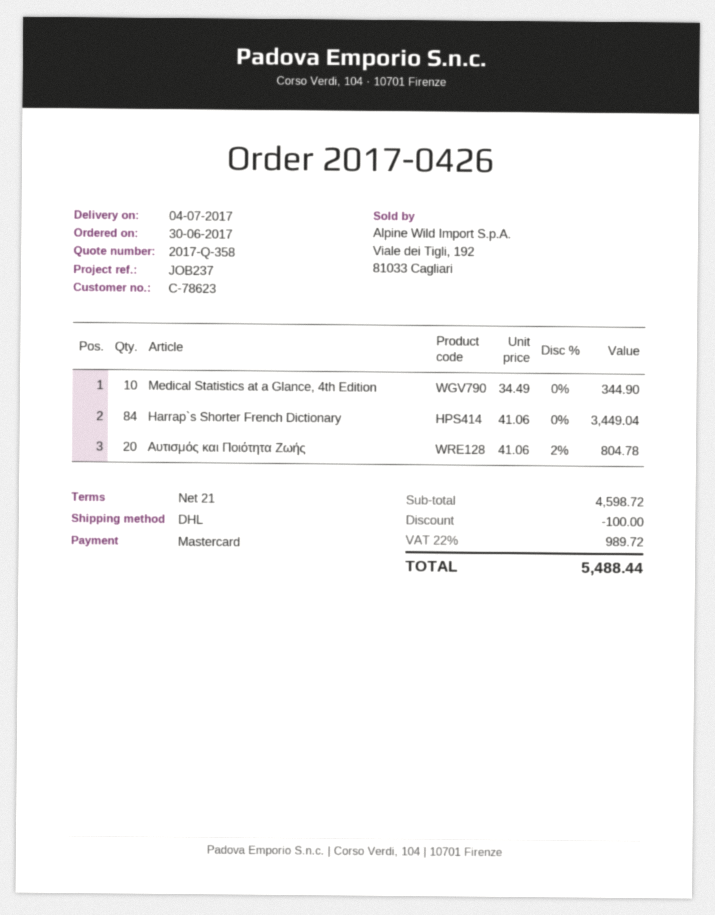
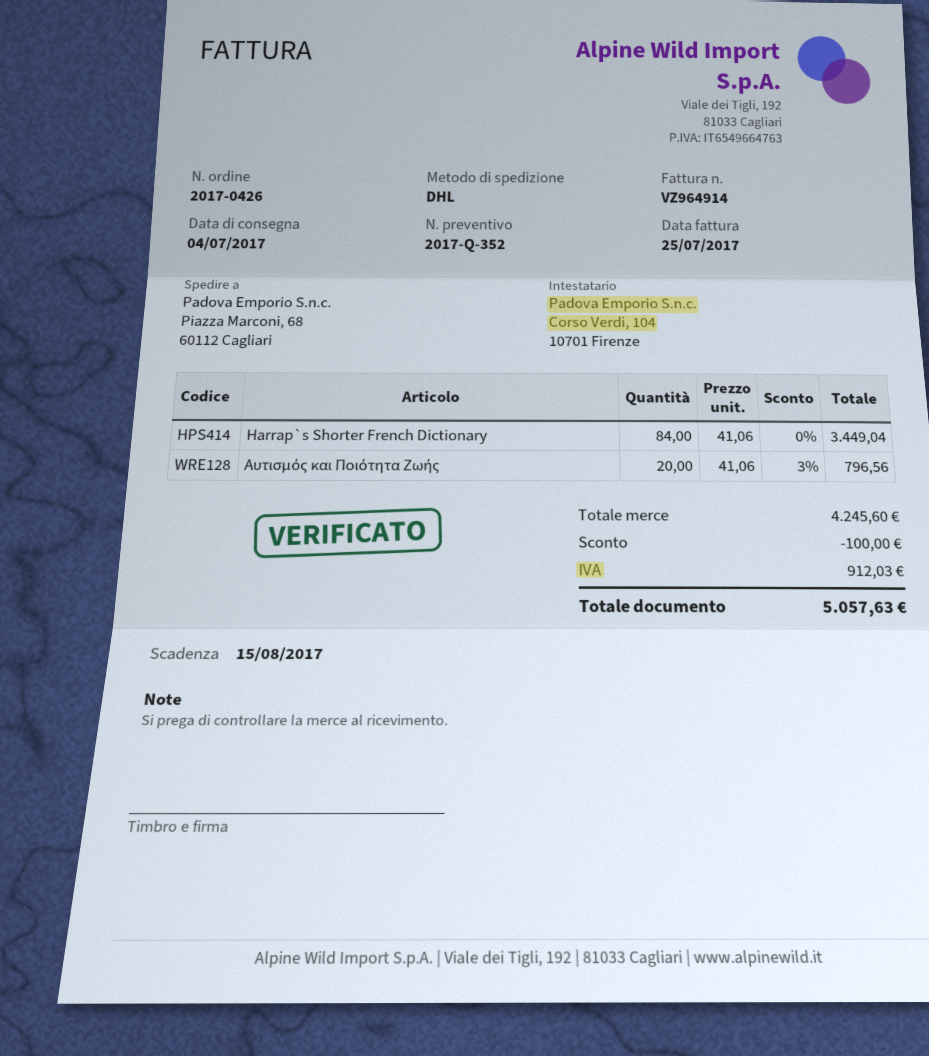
quote number: 2017-Q-358 -> 2017-Q-352
Medical Statistics at a Glance, 4th Edition: 10 x 34.49 = 344.90 -> none
Αυτισμός και Ποιότητα Ζωής: 20 x 41.06 - 2% = 804.78 -> 20 x 41.06 - 3% = 796.56
subtotal: 4598.72 -> 4245.60
tax: 989.72 -> 912.03
total: 5488.44 -> 5057.63

